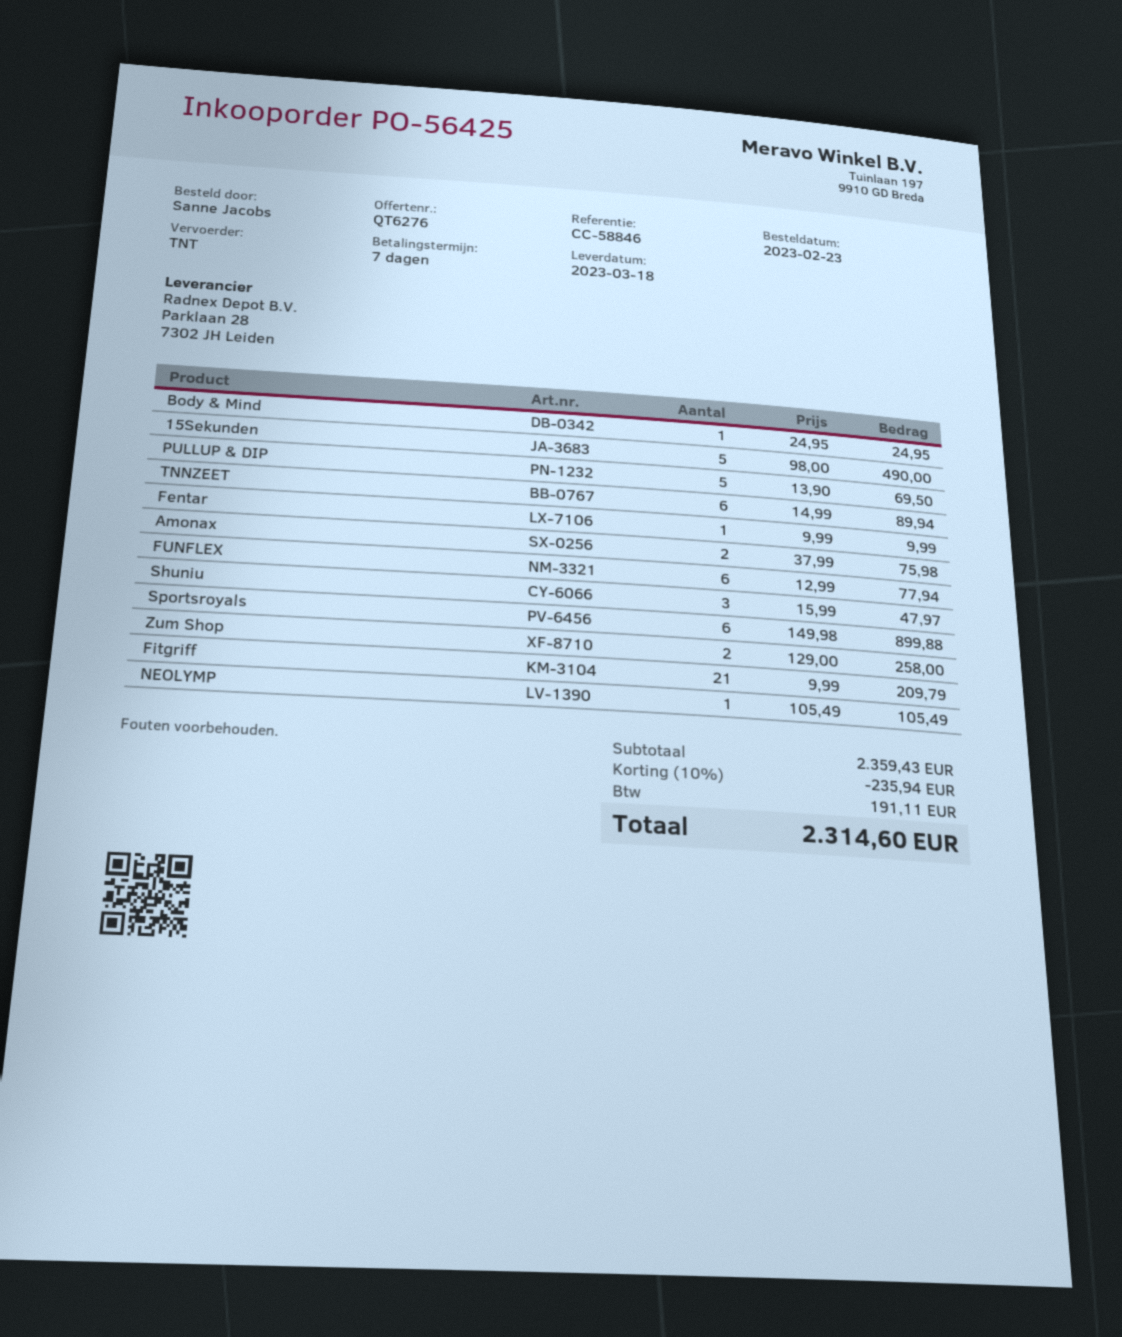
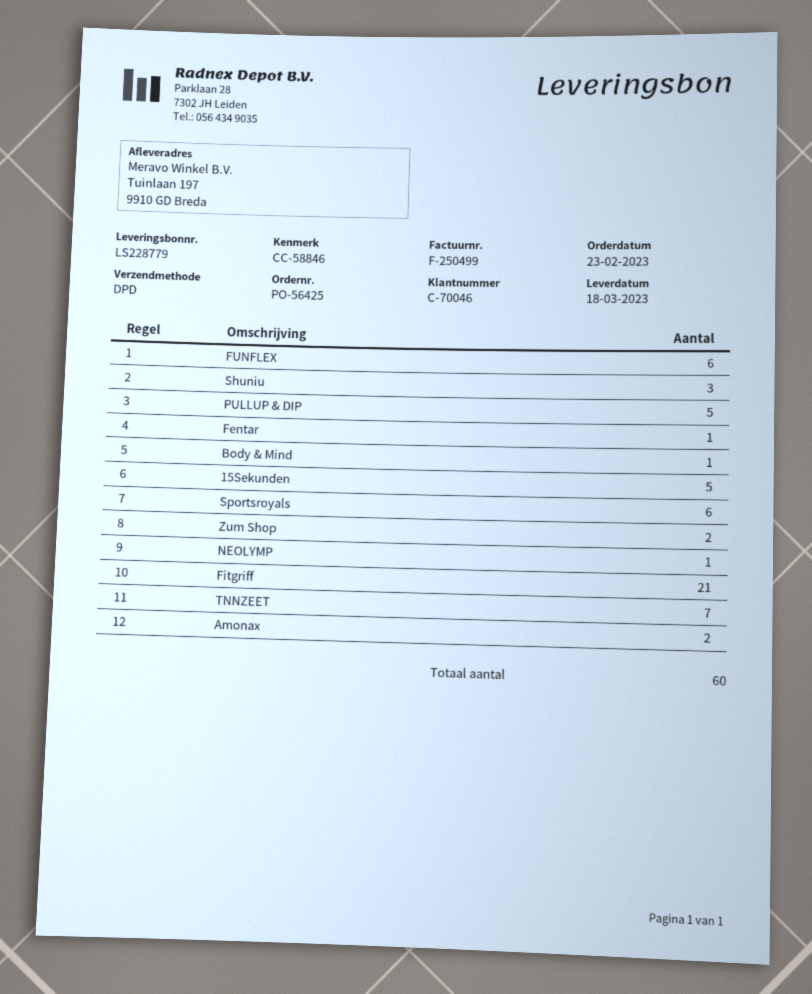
shipping method: TNT -> DPD
TNNZEET: 6 -> 7

